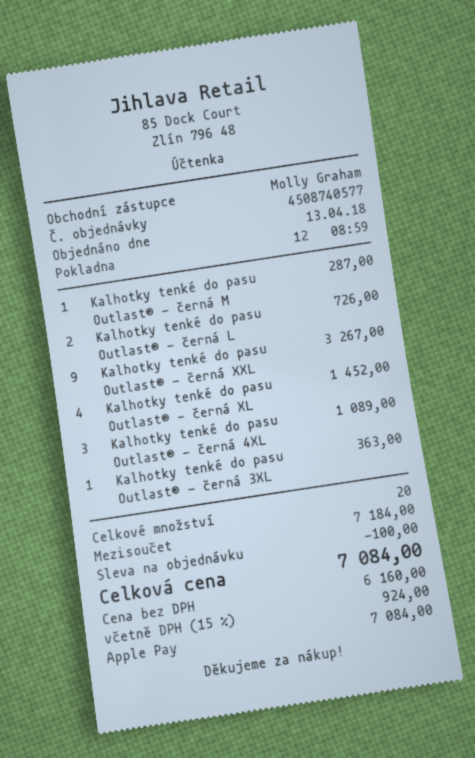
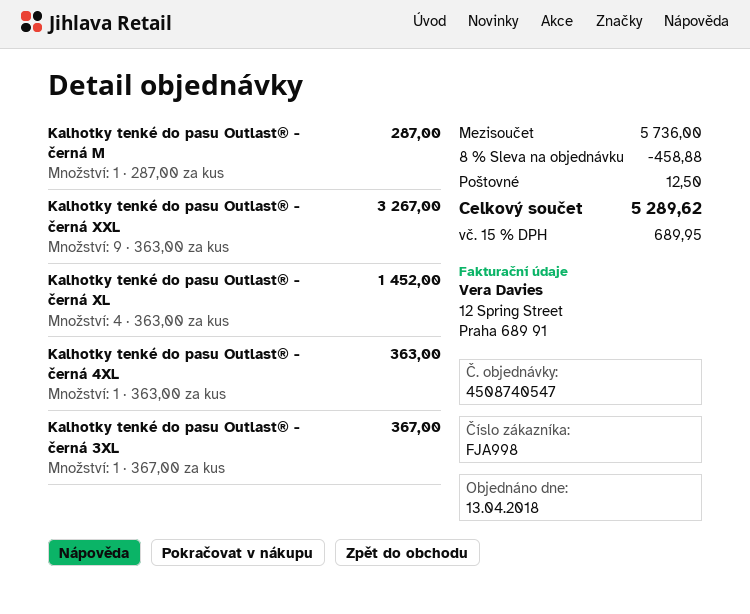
order number: 4508740577 -> 4508740547
Kalhotky tenké do pasu Outlast® - černá L: 2 for 726.00 -> none
Kalhotky tenké do pasu Outlast® - černá 4XL: 3 for 1089.00 -> 1 for 363.00
Kalhotky tenké do pasu Outlast® - černá 3XL: 1 for 363.00 -> 1 for 367.00
subtotal: 7184.00 -> 5736.00
discount: 100.00 -> 458.88
shipping: none -> 12.50
tax: 15% = 924.00 -> 15% = 689.95
total: 7084.00 -> 5289.62

